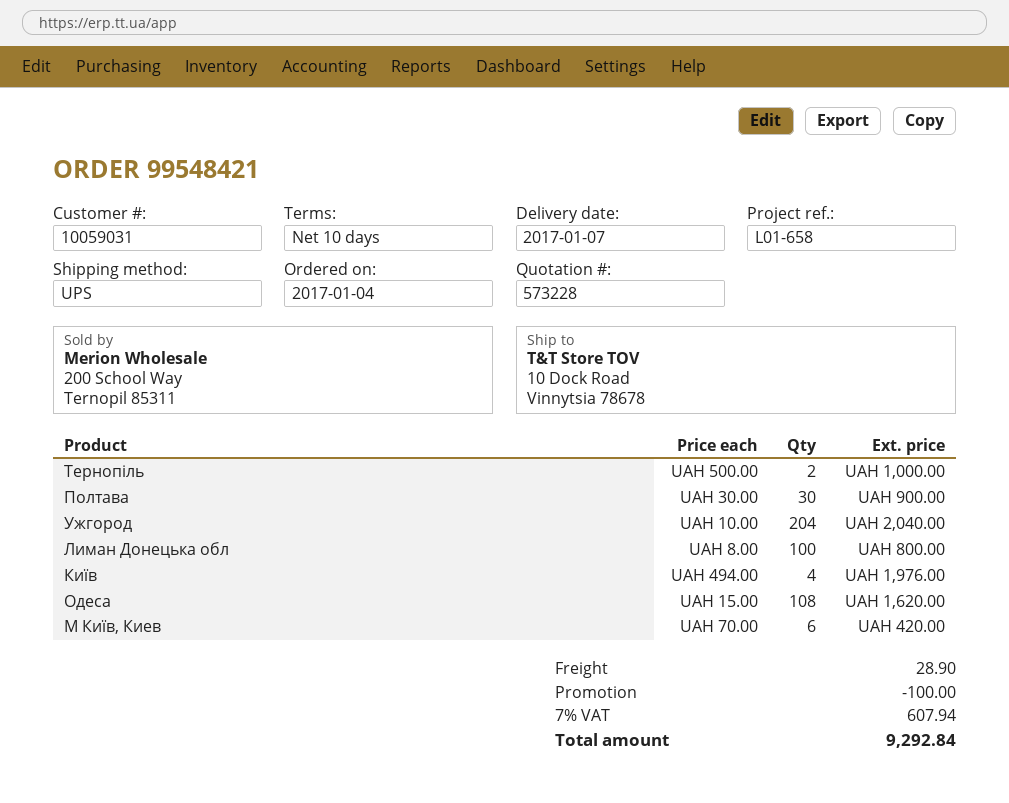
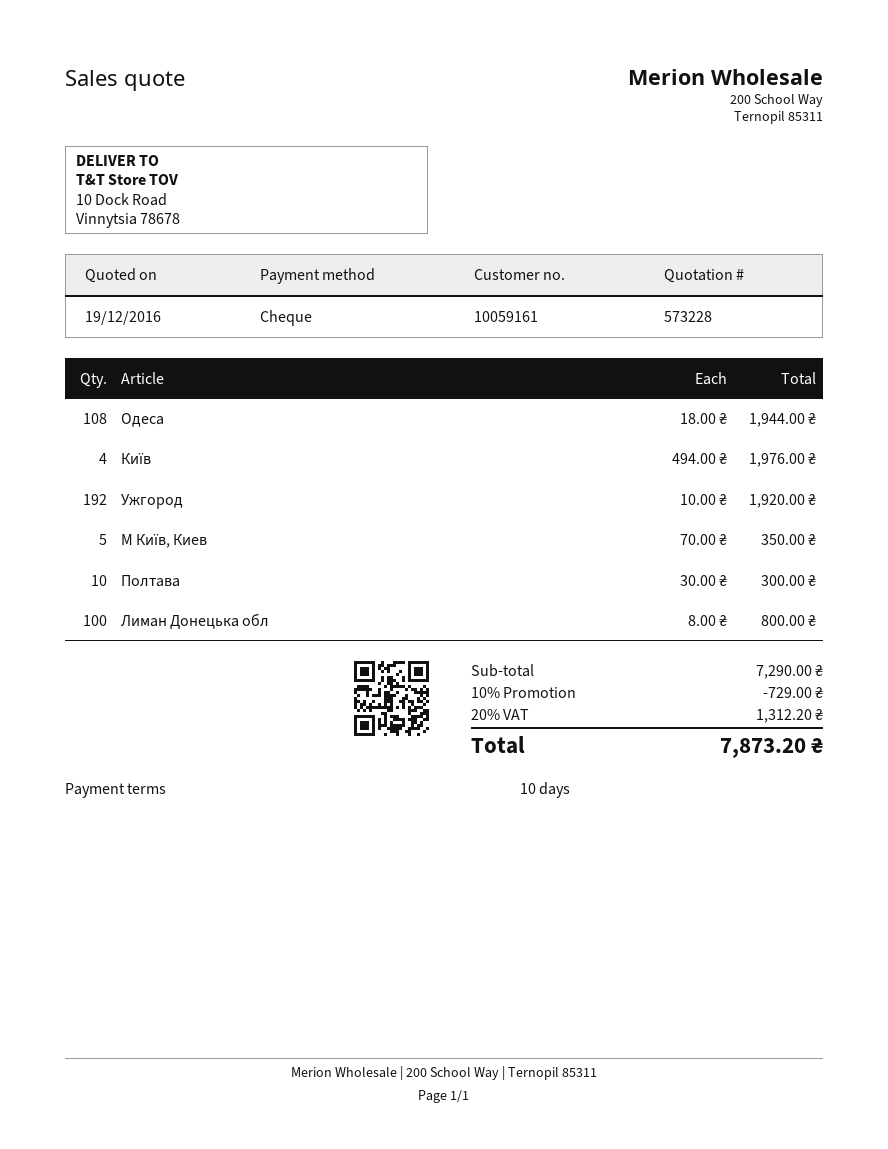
customer number: 10059031 -> 10059161
Тернопіль: 2 x 500.00 = 1000.00 -> none
Полтава: 30 x 30.00 = 900.00 -> 10 x 30.00 = 300.00
Ужгород: 204 x 10.00 = 2040.00 -> 192 x 10.00 = 1920.00
Одеса: 108 x 15.00 = 1620.00 -> 108 x 18.00 = 1944.00
М Київ, Киев: 6 x 70.00 = 420.00 -> 5 x 70.00 = 350.00
discount: 100.00 -> 729.00
shipping: 28.90 -> none
tax: 7% = 607.94 -> 20% = 1312.20
total: 9292.84 -> 7873.20

